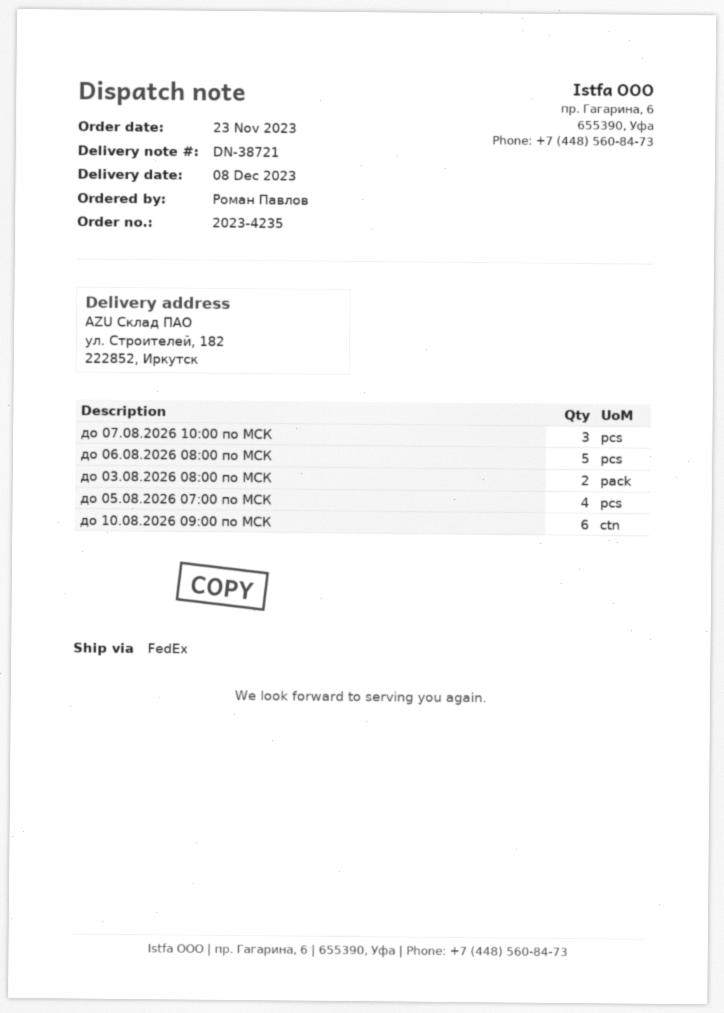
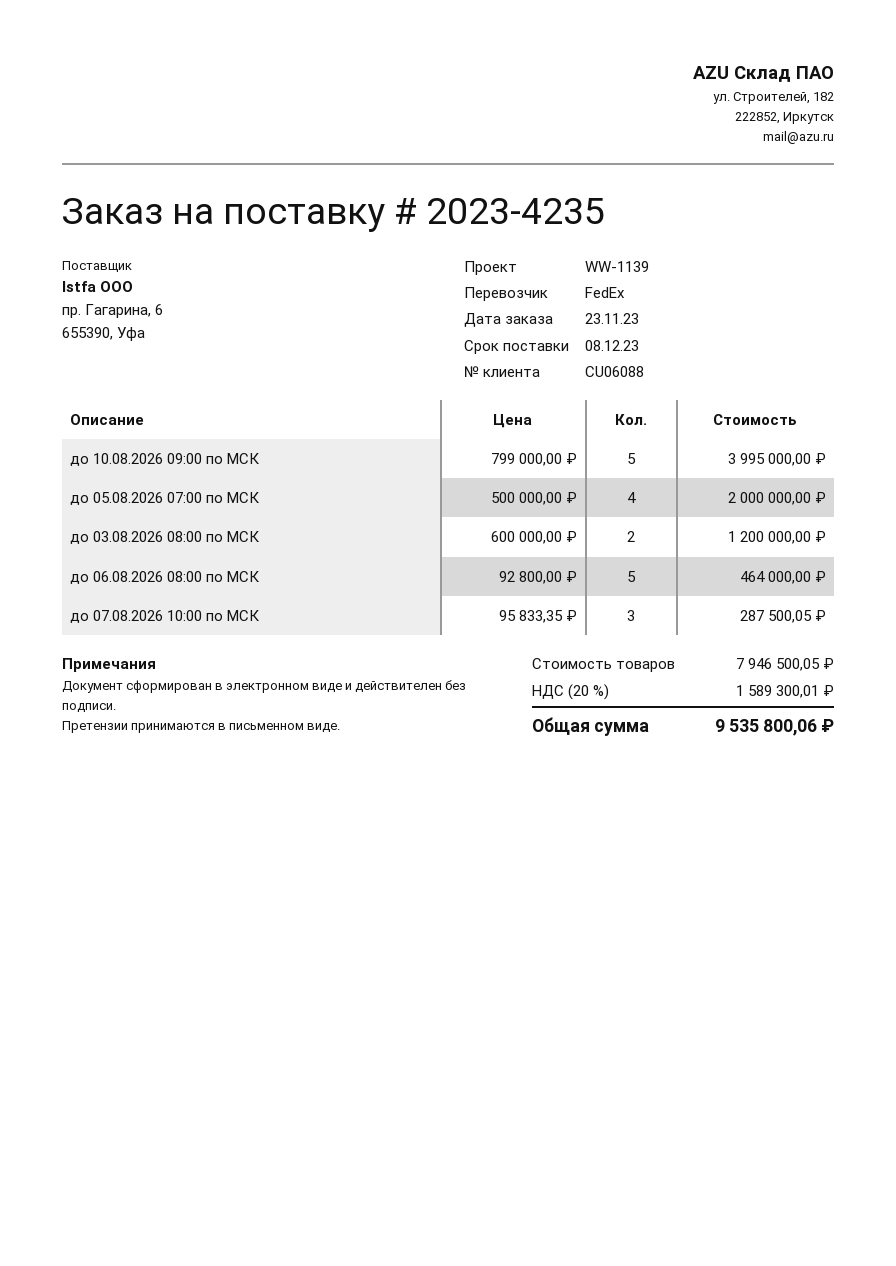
до 10.08.2026 09:00 по МСК: 6 -> 5

